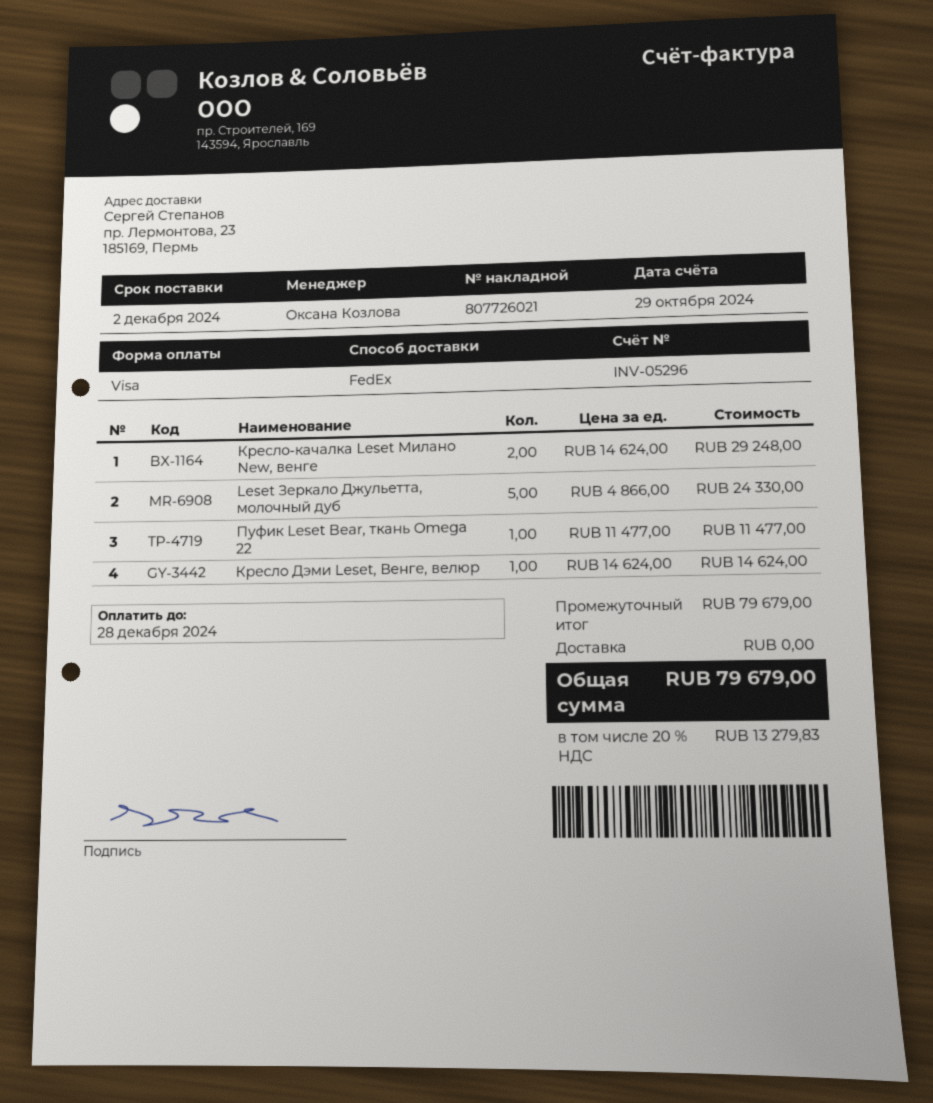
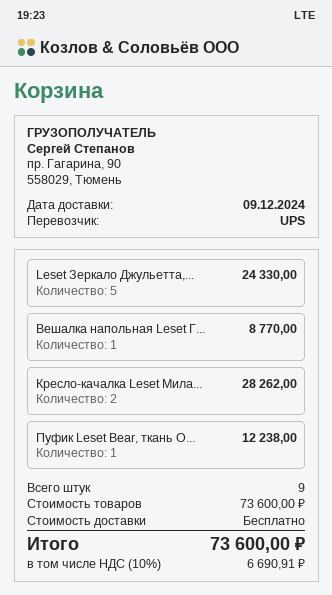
delivery date: 2024-12-02 -> 2024-12-09
shipping method: FedEx -> UPS
ship to: пр. Лермонтова, 23, 185169, Пермь -> пр. Гагарина, 90, 558029, Тюмень
Кресло-качалка Leset Милано New, венге: 2 for 29248.00 -> 2 for 28262.00
Пуфик Leset Bear, ткань Omega 22: 1 for 11477.00 -> 1 for 12238.00
Кресло Дэми Leset, Венге, велюр: 1 for 14624.00 -> none
Вешалка напольная Leset Г...: none -> 1 for 8770.00
subtotal: 79679.00 -> 73600.00
tax: 20% = 13279.83 -> 10% = 6690.91
total: 79679.00 -> 73600.00

